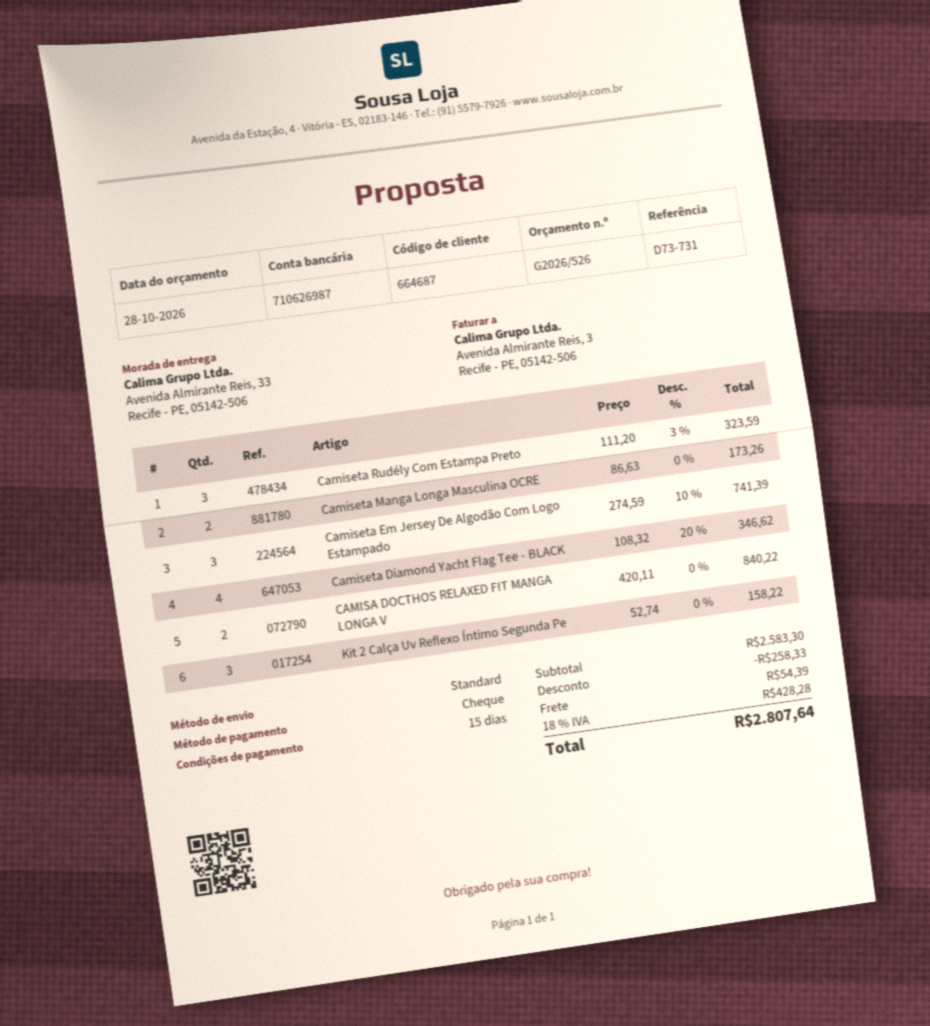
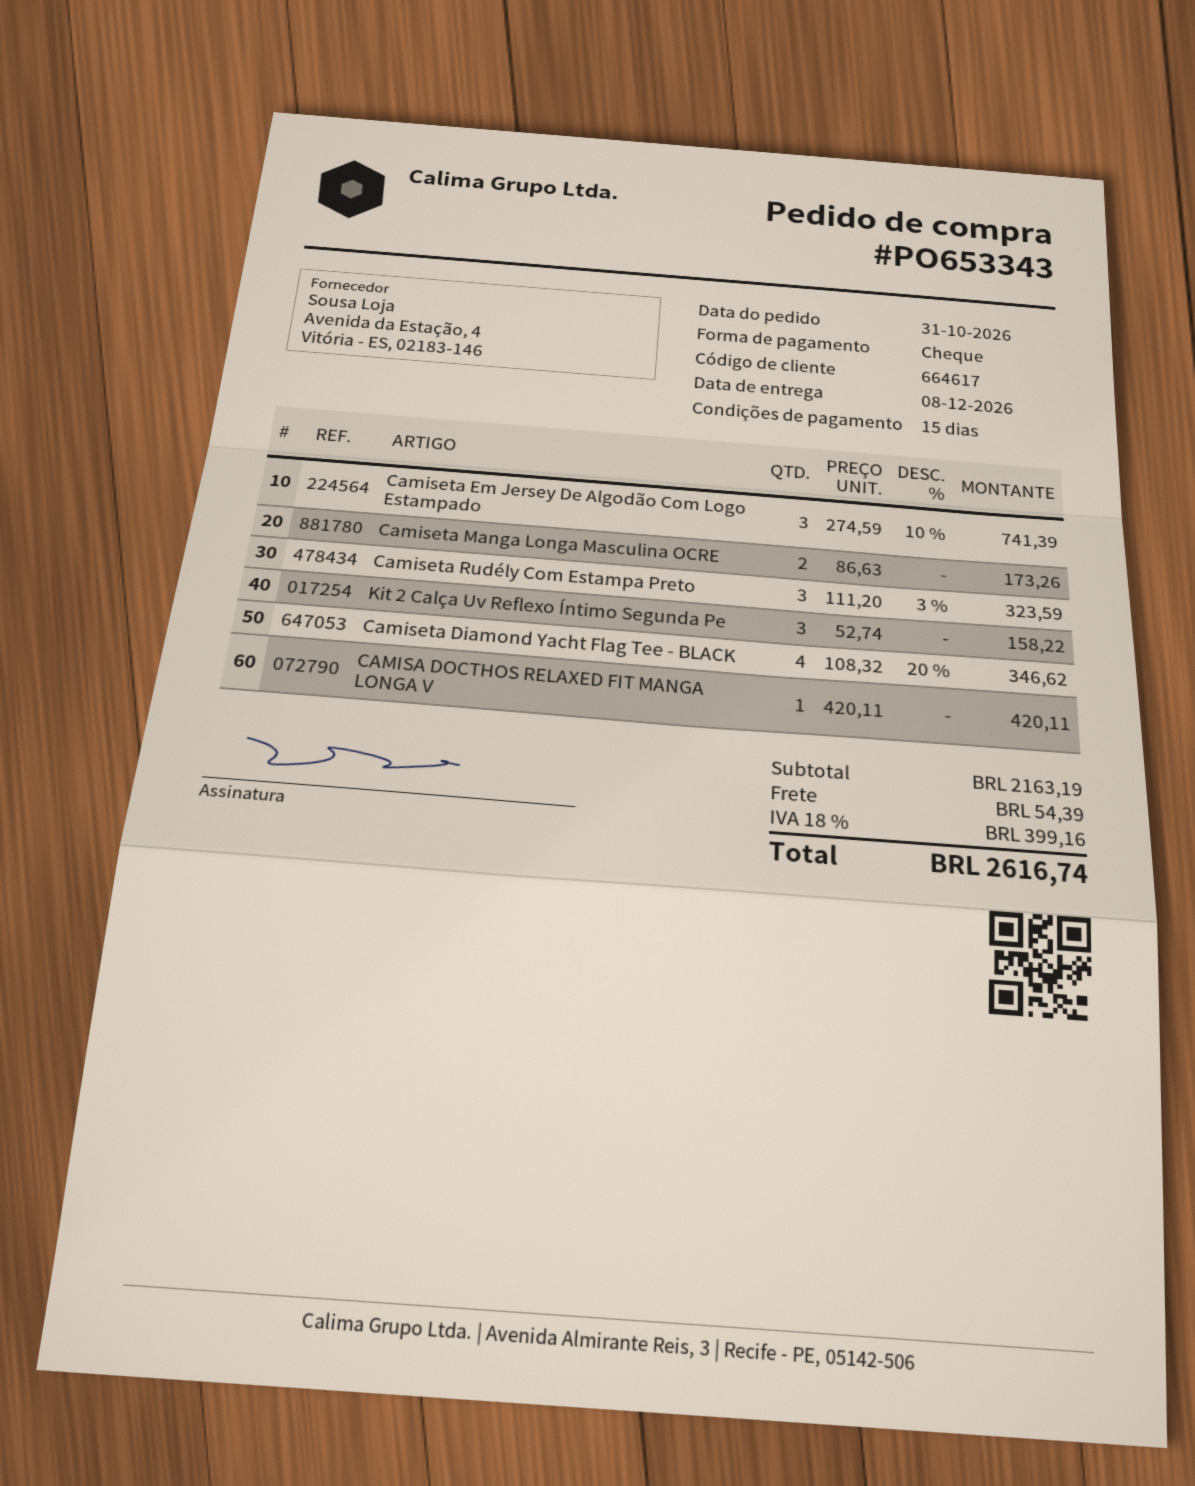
customer number: 664687 -> 664617
CAMISA DOCTHOS RELAXED FIT MANGA LONGA V: 2 x 420.11 = 840.22 -> 1 x 420.11 = 420.11
subtotal: 2583.30 -> 2163.19
discount: 258.33 -> none
tax: 18% = 428.28 -> 18% = 399.16
total: 2807.64 -> 2616.74

